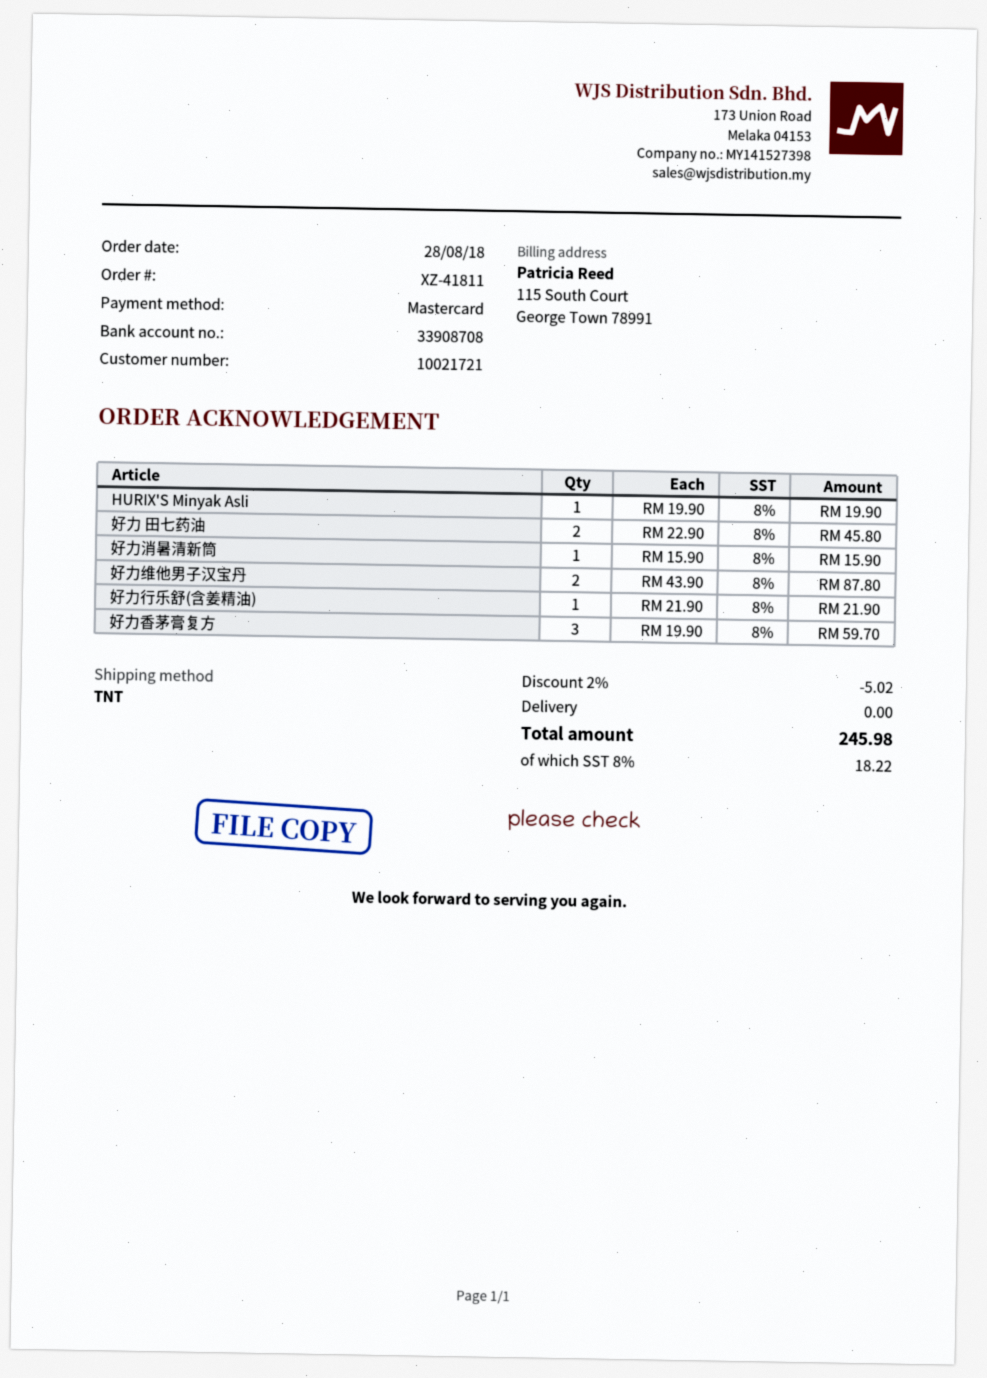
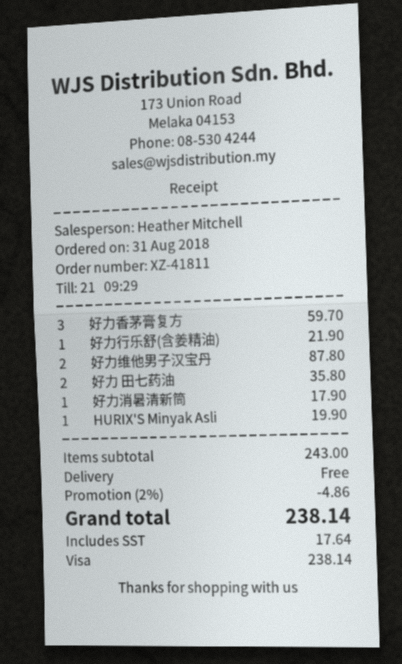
order date: 2018-08-28 -> 2018-08-31
payment method: Mastercard -> Visa
好力 田七药油: 2 for 45.80 -> 2 for 35.80
好力消暑清新筒: 1 for 15.90 -> 1 for 17.90
discount: 2% = 5.02 -> 2% = 4.86
tax: 18.22 -> 17.64
total: 245.98 -> 238.14

